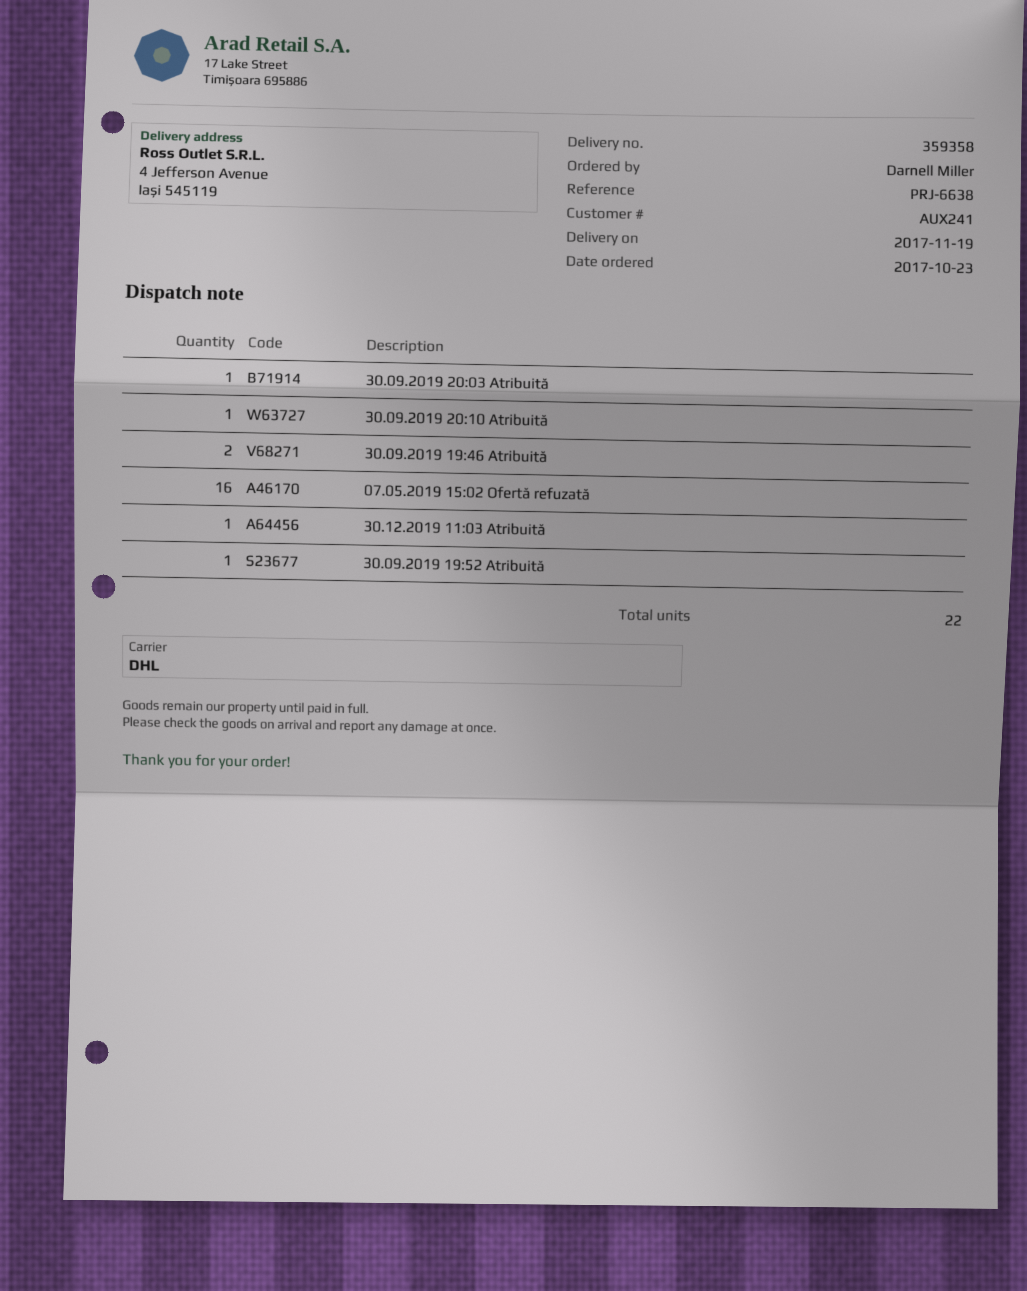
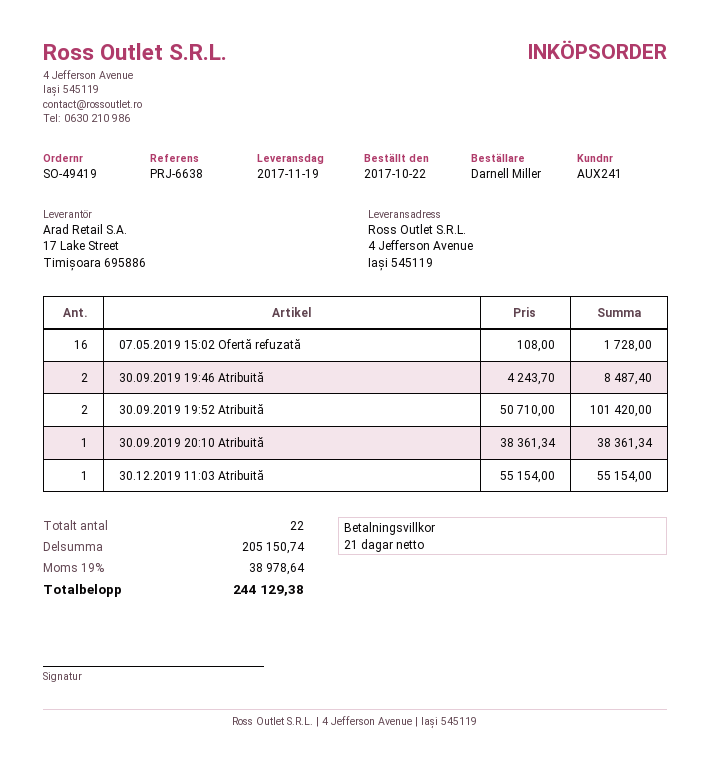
order date: 2017-10-23 -> 2017-10-22
30.09.2019 20:03 Atribuită: 1 -> none
30.09.2019 19:52 Atribuită: 1 -> 2

